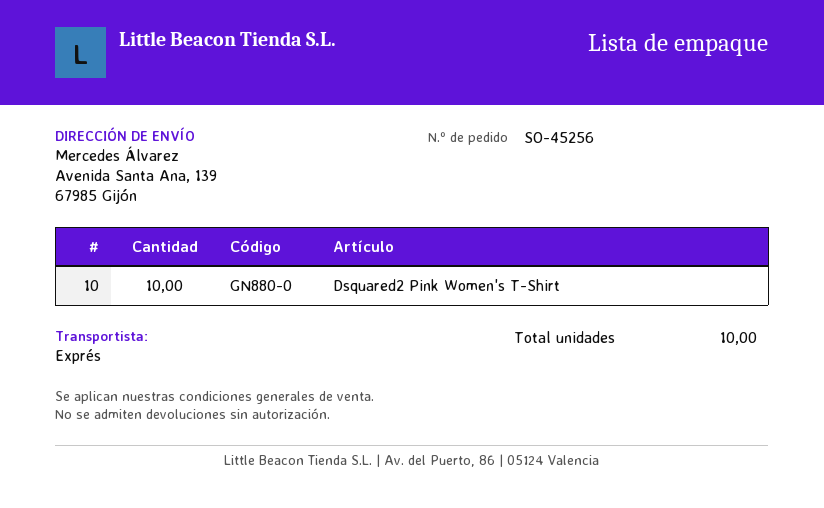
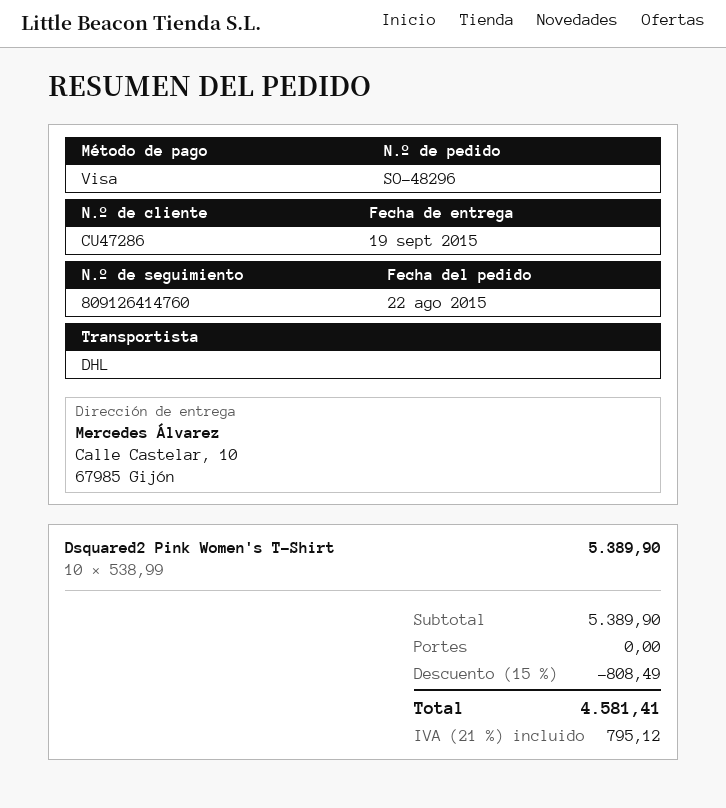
order number: SO-45256 -> SO-48296
shipping method: express -> DHL
ship to: Avenida Santa Ana, 139, 67985 Gijón -> Calle Castelar, 10, 67985 Gijón

